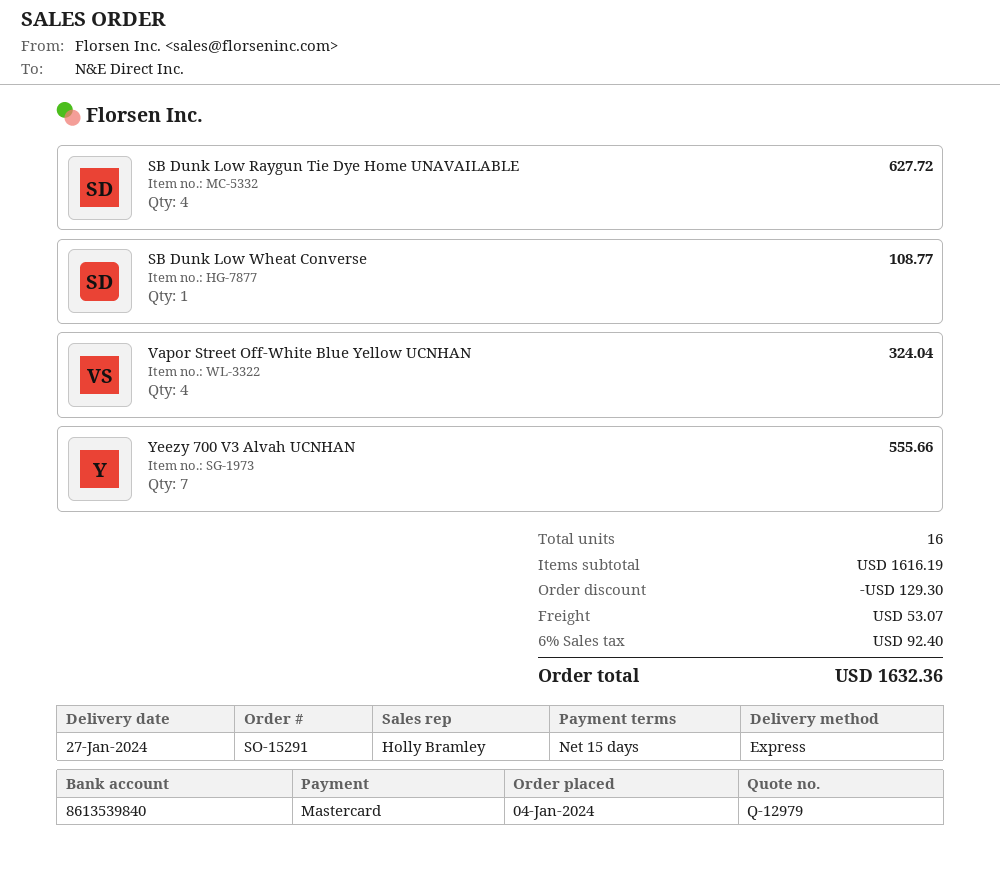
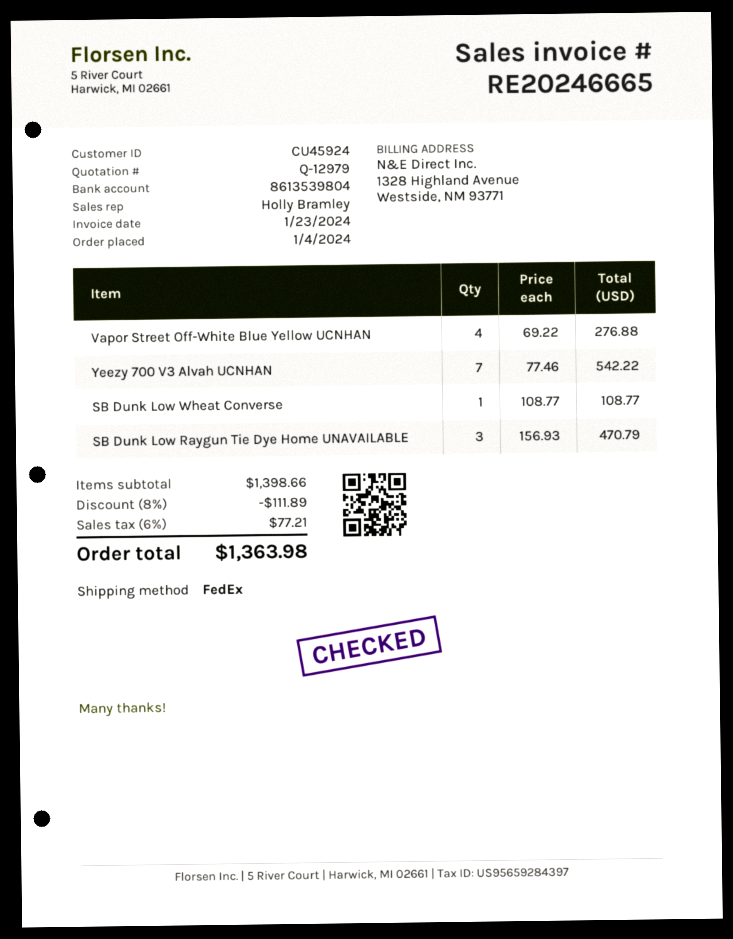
bank account: 8613539840 -> 8613539804
shipping method: express -> FedEx
SB Dunk Low Raygun Tie Dye Home UNAVAILABLE: 4 for 627.72 -> 3 for 470.79
Vapor Street Off-White Blue Yellow UCNHAN: 4 for 324.04 -> 4 for 276.88
Yeezy 700 V3 Alvah UCNHAN: 7 for 555.66 -> 7 for 542.22
subtotal: 1616.19 -> 1398.66
discount: 129.30 -> 111.89
shipping: 53.07 -> none
tax: 6% = 92.40 -> 6% = 77.21
total: 1632.36 -> 1363.98

